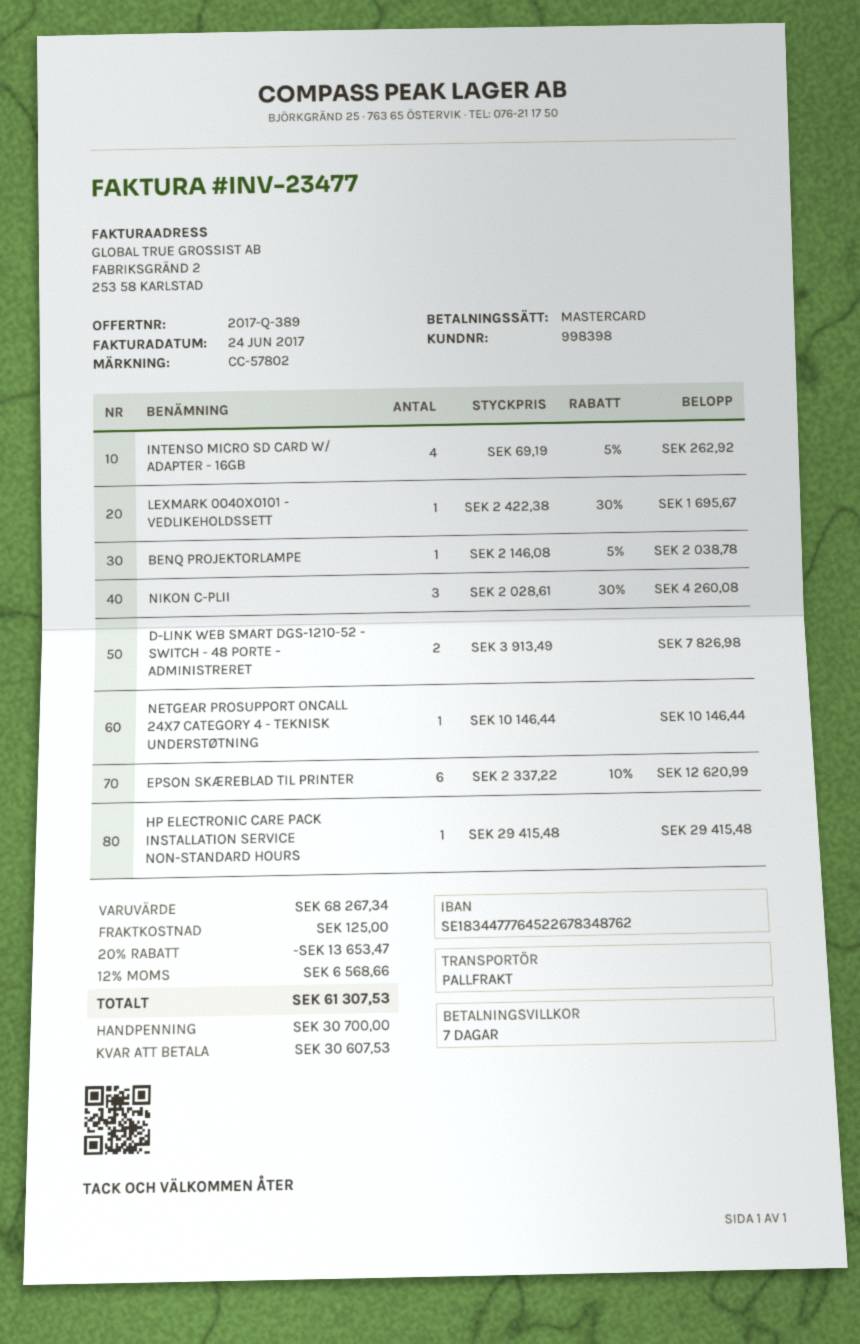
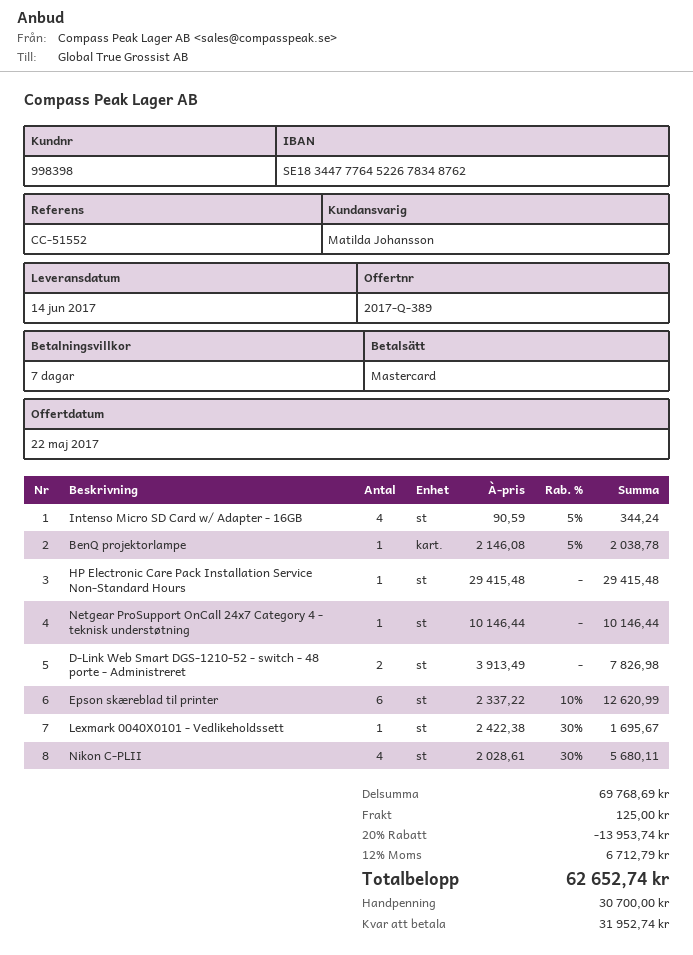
reference: CC-57802 -> CC-51552
INTENSO MICRO SD CARD W/ ADAPTER - 16GB: 4 x 69.19 - 5% = 262.92 -> 4 x 90.59 - 5% = 344.24
NIKON C-PLII: 3 x 2028.61 - 30% = 4260.08 -> 4 x 2028.61 - 30% = 5680.11
subtotal: 68267.34 -> 69768.69
discount: 20% = 13653.47 -> 20% = 13953.74
tax: 12% = 6568.66 -> 12% = 6712.79
total: 61307.53 -> 62652.74
balance: 30607.53 -> 31952.74

